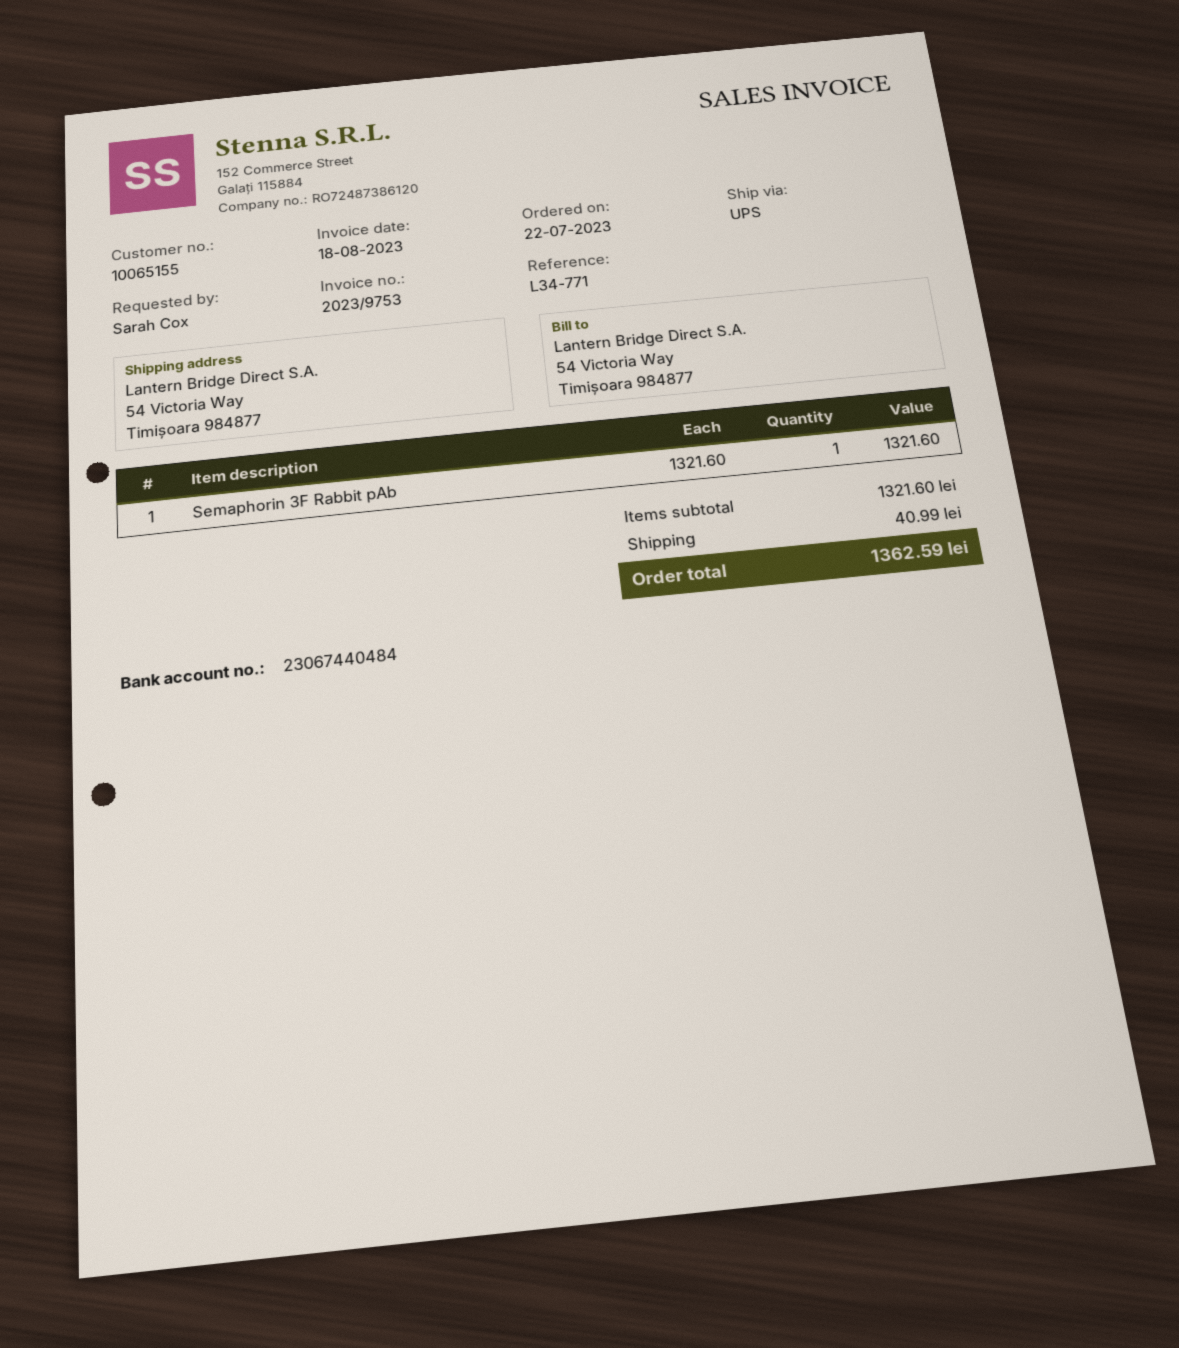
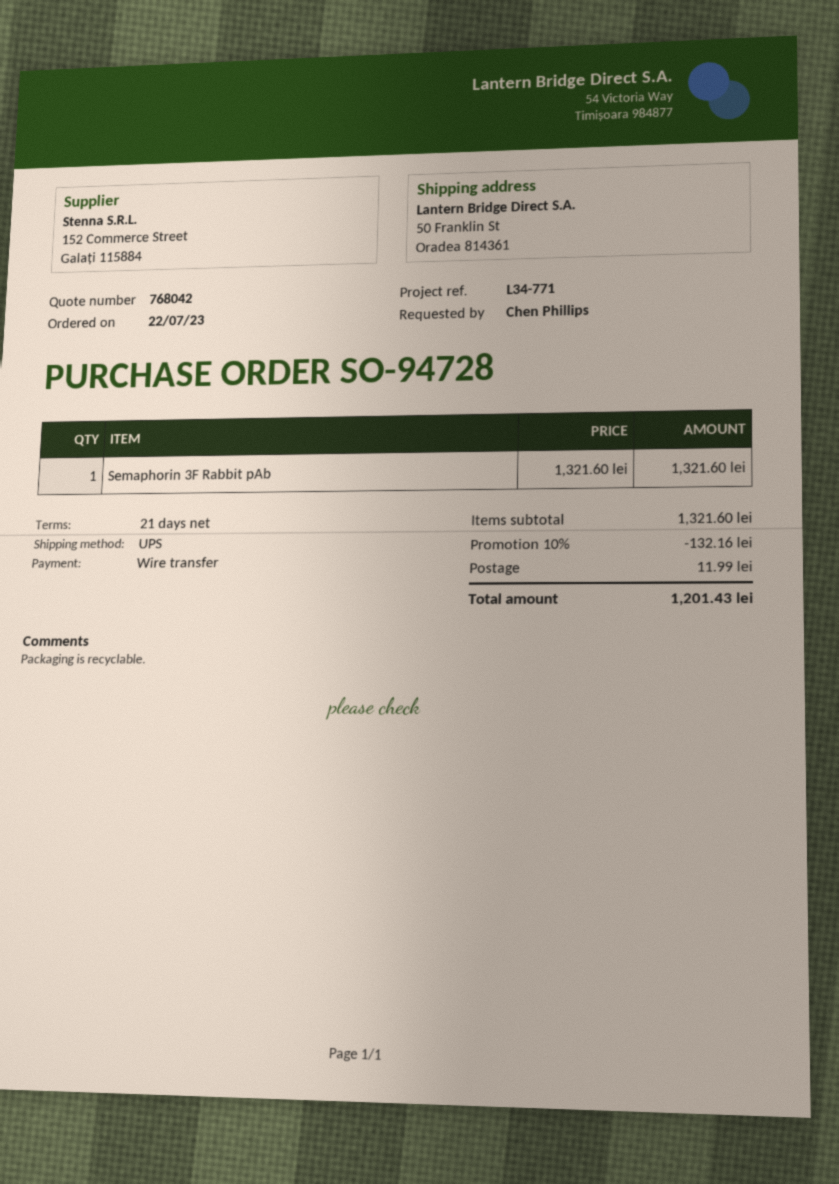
ordered by: Sarah Cox -> Chen Phillips
ship to: 54 Victoria Way, Timișoara 984877 -> 50 Franklin St, Oradea 814361
discount: none -> 10% = 132.16
shipping: 40.99 -> 11.99
total: 1362.59 -> 1201.43

